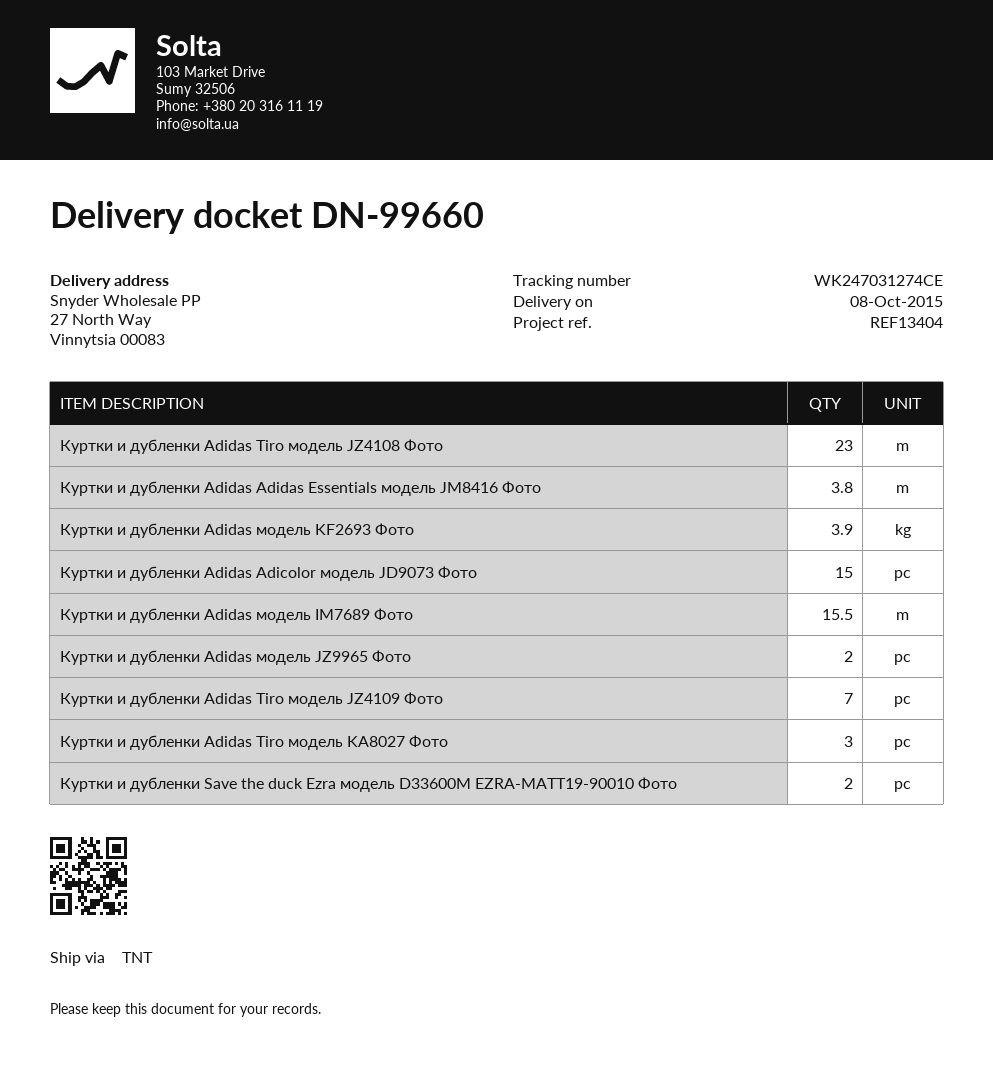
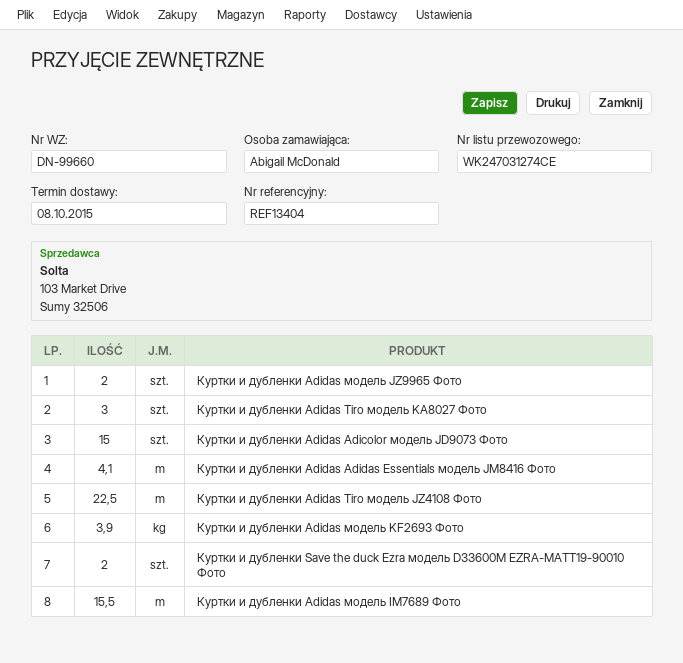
Куртки и дубленки Adidas Tiro модель JZ4108 Фото: 23 -> 22.5
Куртки и дубленки Adidas Adidas Essentials модель JM8416 Фото: 3.8 -> 4.1
Куртки и дубленки Adidas Tiro модель JZ4109 Фото: 7 -> none

